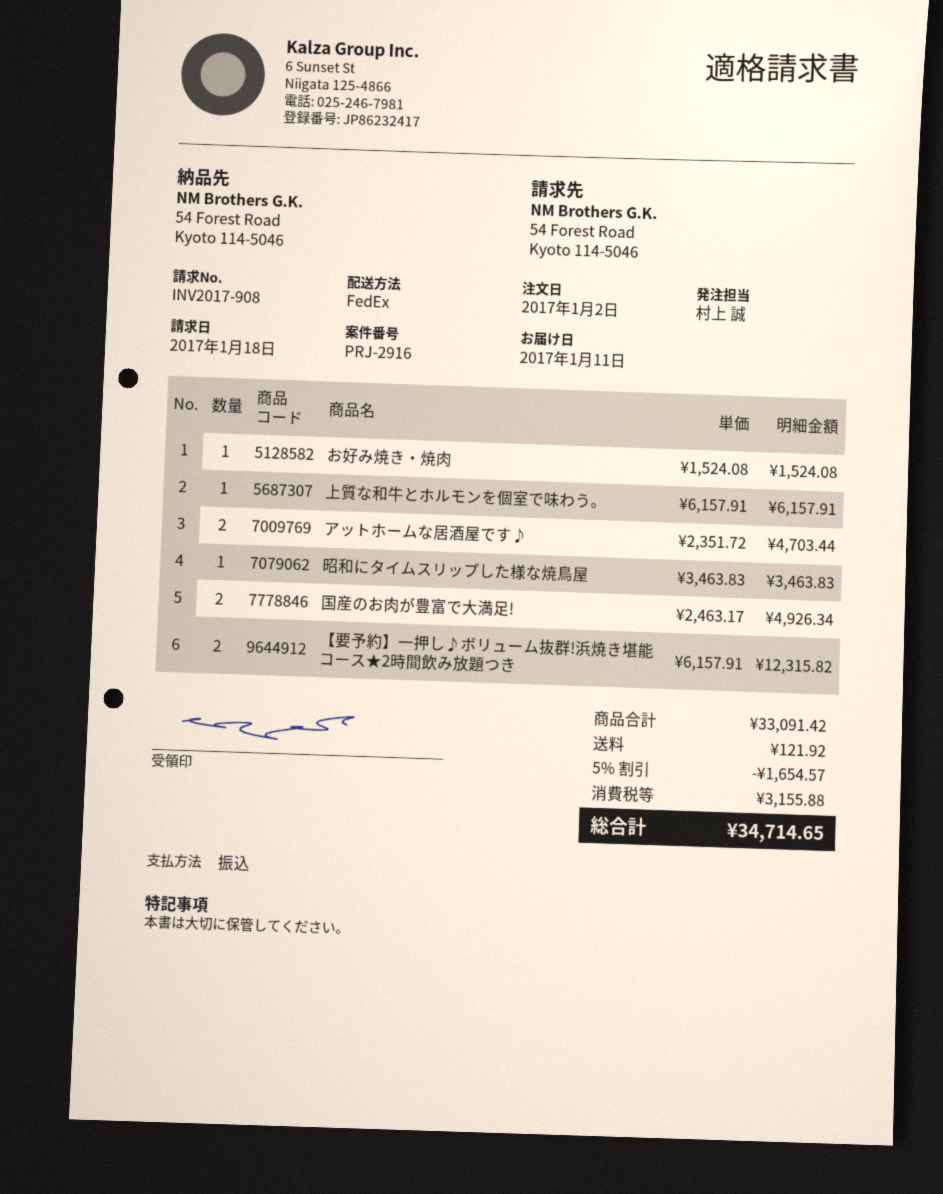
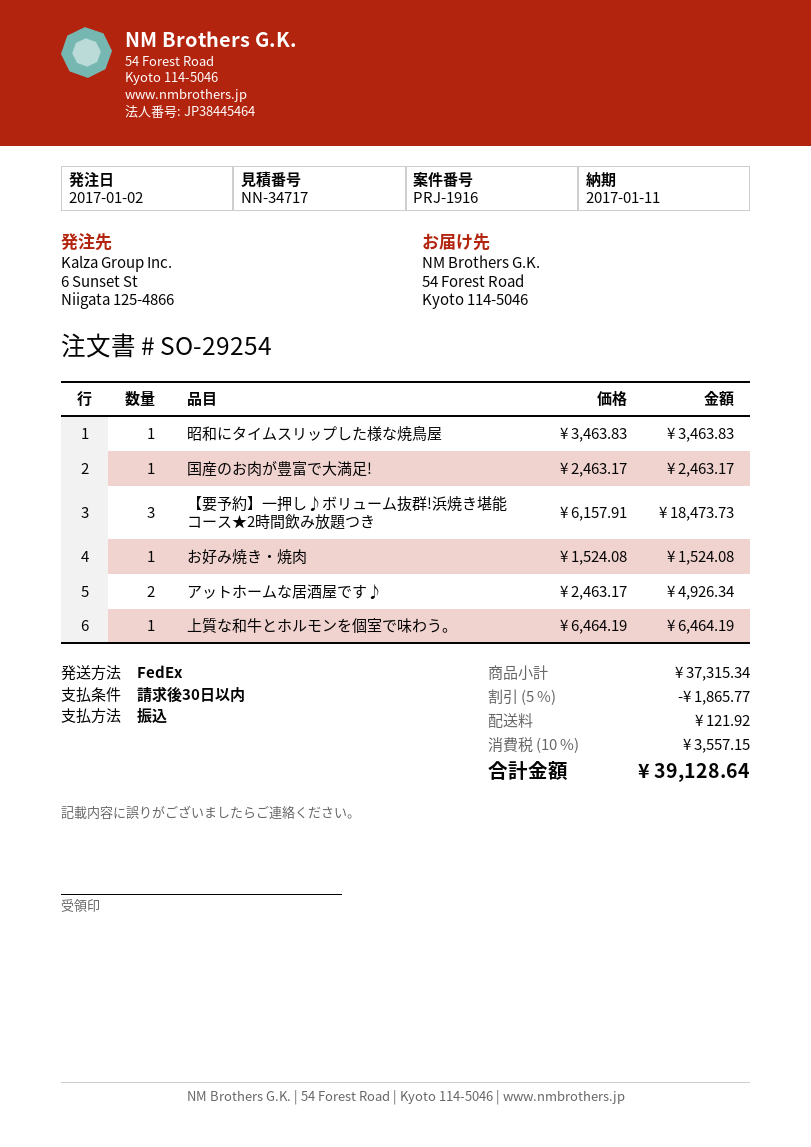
reference: PRJ-2916 -> PRJ-1916
上質な和牛とホルモンを個室で味わう。: 1 x 6157.91 = 6157.91 -> 1 x 6464.19 = 6464.19
アットホームな居酒屋です♪: 2 x 2351.72 = 4703.44 -> 2 x 2463.17 = 4926.34
国産のお肉が豊富で大満足!: 2 x 2463.17 = 4926.34 -> 1 x 2463.17 = 2463.17
【要予約】一押し♪ボリューム抜群!浜焼き堪能コース★2時間飲み放題つき: 2 x 6157.91 = 12315.82 -> 3 x 6157.91 = 18473.73
subtotal: 33091.42 -> 37315.34
discount: 5% = 1654.57 -> 5% = 1865.77
tax: 3155.88 -> 3557.15
total: 34714.65 -> 39128.64

